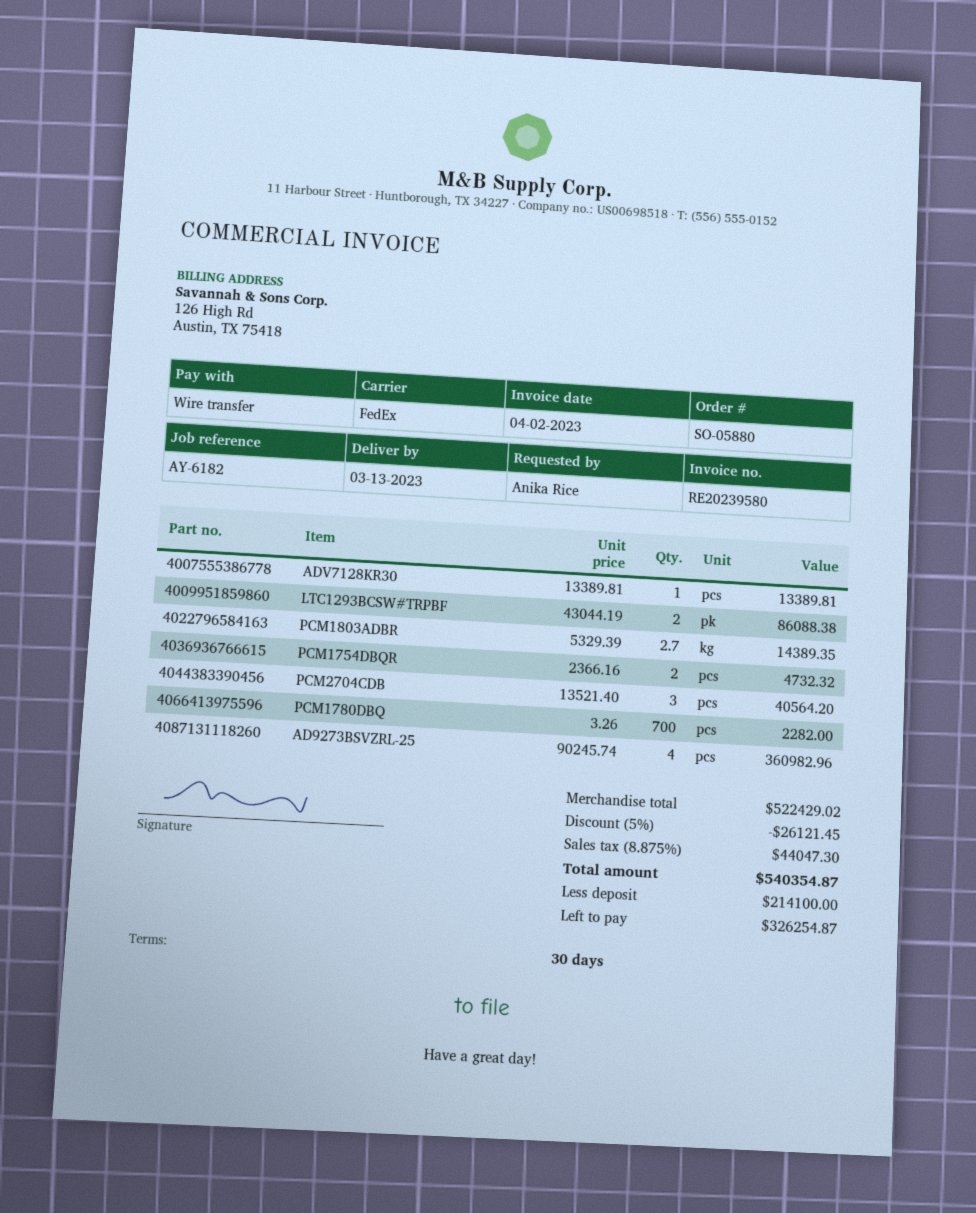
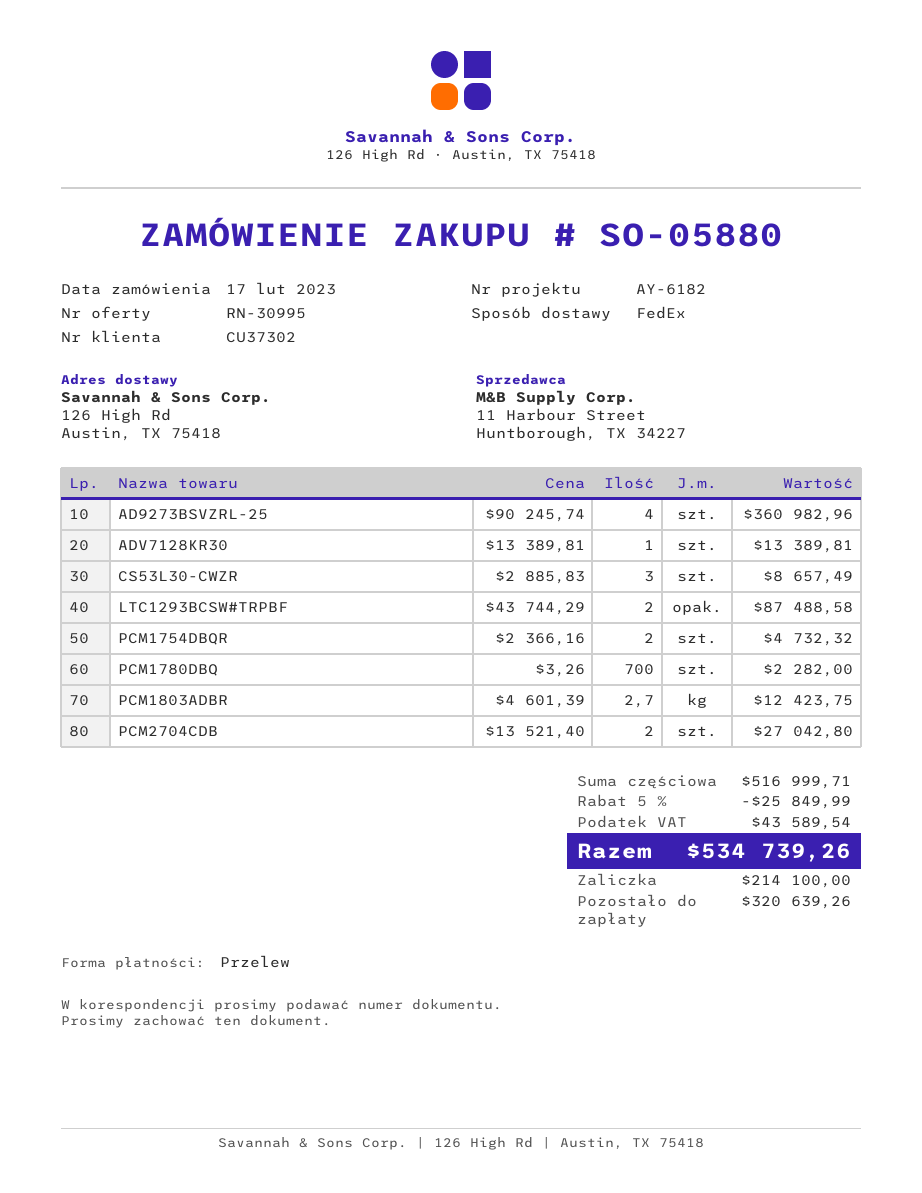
LTC1293BCSW#TRPBF: 2 x 43044.19 = 86088.38 -> 2 x 43744.29 = 87488.58
PCM1803ADBR: 2.7 x 5329.39 = 14389.35 -> 2.7 x 4601.39 = 12423.75
PCM2704CDB: 3 x 13521.40 = 40564.20 -> 2 x 13521.40 = 27042.80
CS53L30-CWZR: none -> 3 x 2885.83 = 8657.49
subtotal: 522429.02 -> 516999.71
discount: 5% = 26121.45 -> 5% = 25849.99
tax: 44047.30 -> 43589.54
total: 540354.87 -> 534739.26
balance: 326254.87 -> 320639.26

